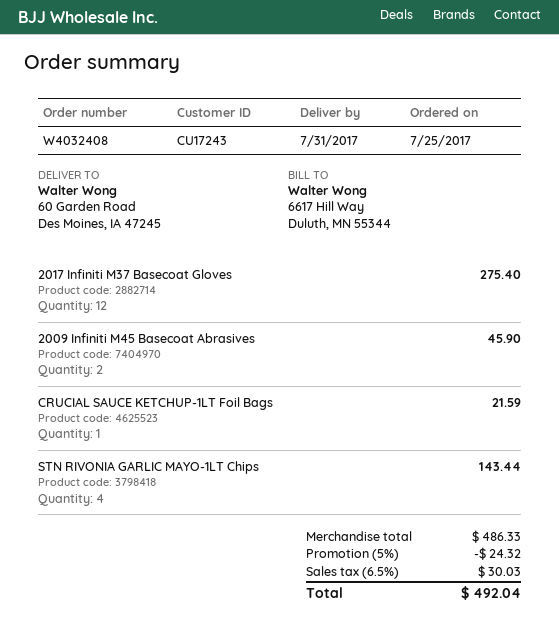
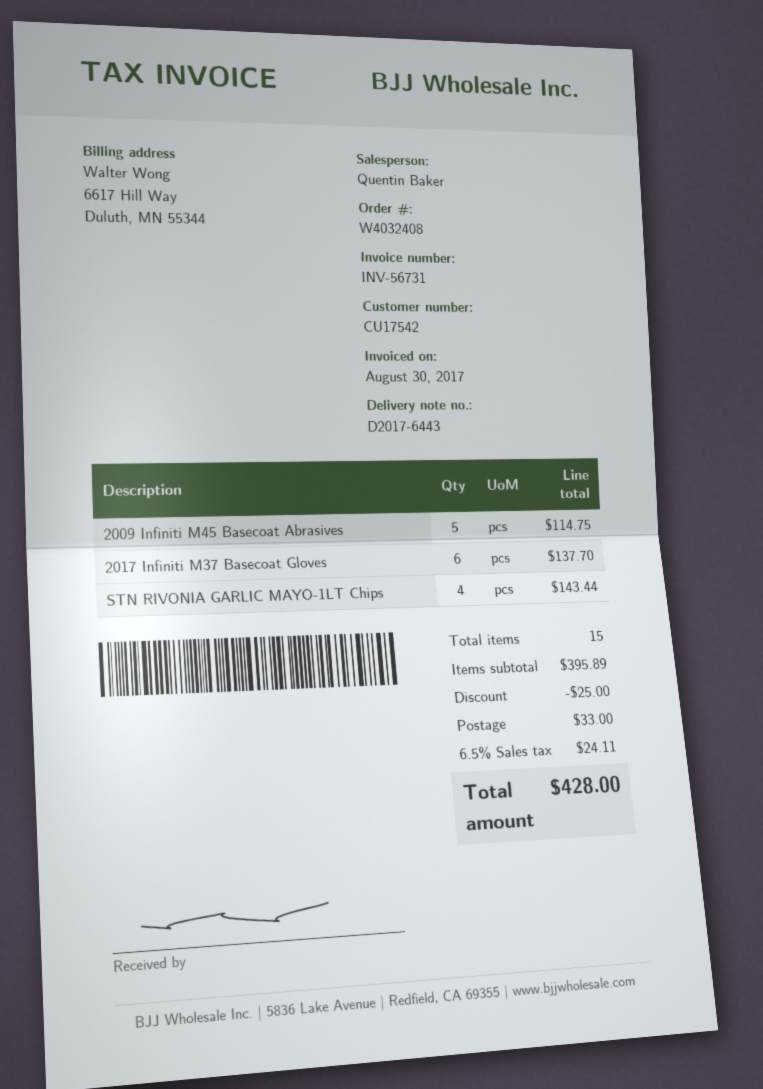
customer number: CU17243 -> CU17542
2017 Infiniti M37 Basecoat Gloves: 12 for 275.40 -> 6 for 137.70
2009 Infiniti M45 Basecoat Abrasives: 2 for 45.90 -> 5 for 114.75
CRUCIAL SAUCE KETCHUP-1LT Foil Bags: 1 for 21.59 -> none
subtotal: 486.33 -> 395.89
discount: 24.32 -> 25.00
shipping: none -> 33.00
tax: 6.5% = 30.03 -> 6.5% = 24.11
total: 492.04 -> 428.00

